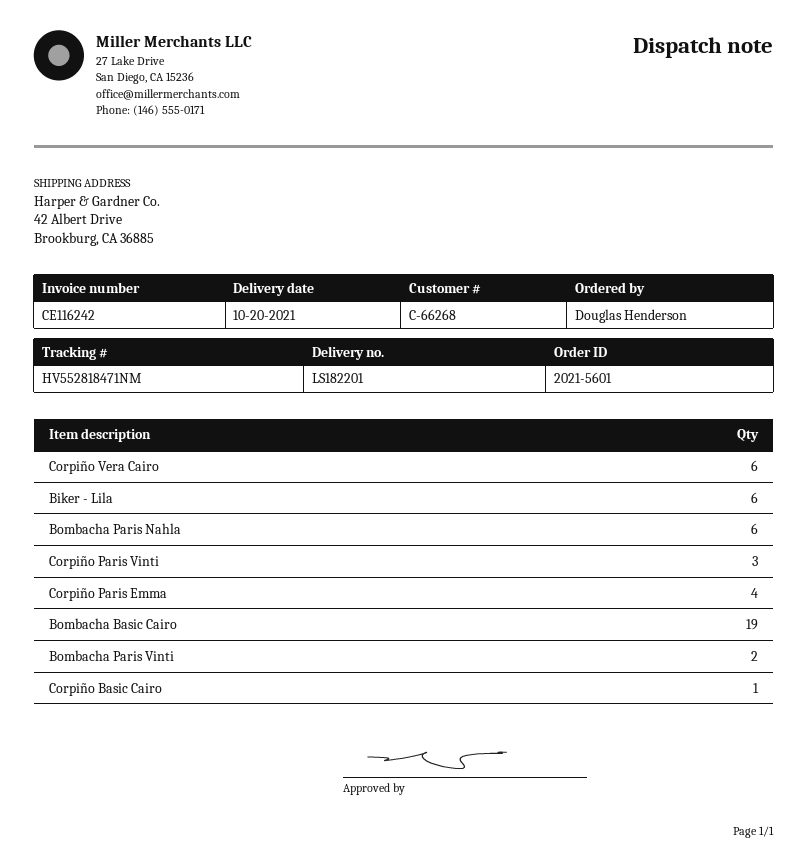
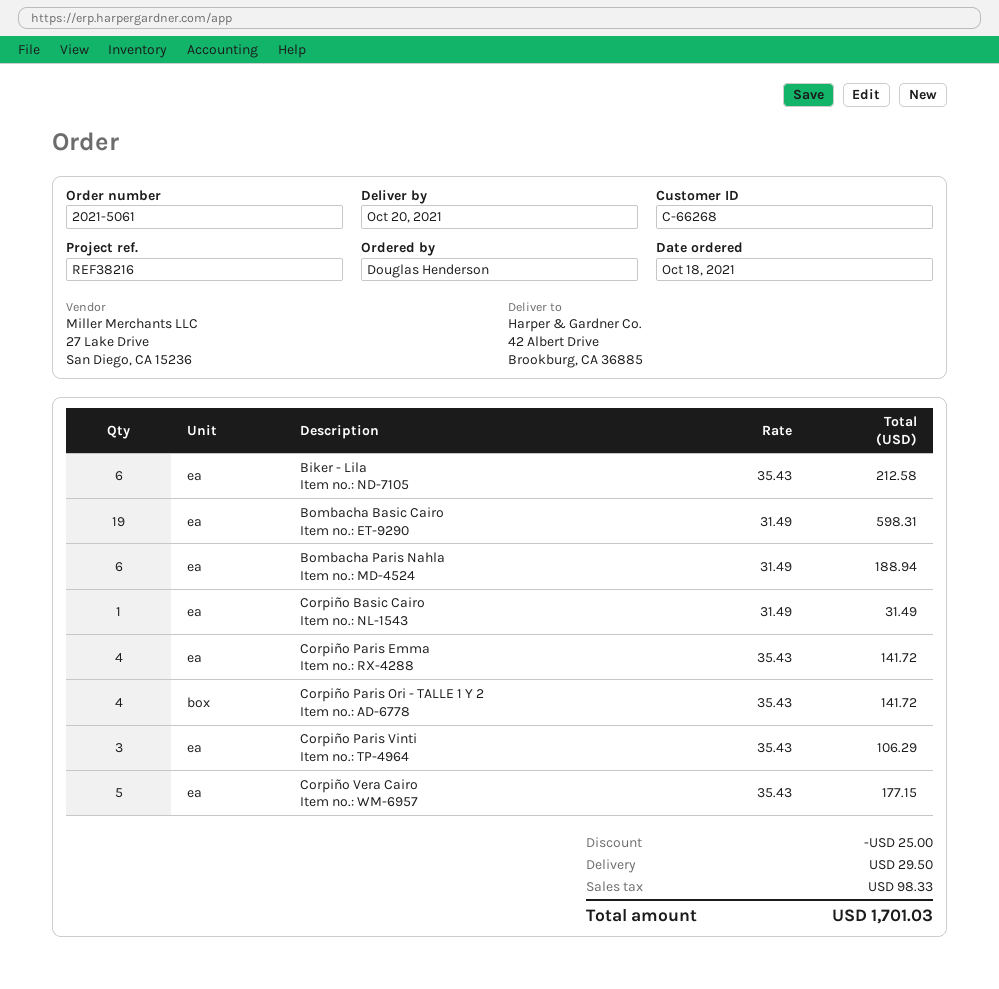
order number: 2021-5601 -> 2021-5061
Corpiño Vera Cairo: 6 -> 5
Bombacha Paris Vinti: 2 -> none
Corpiño Paris Ori - TALLE 1 Y 2: none -> 4

